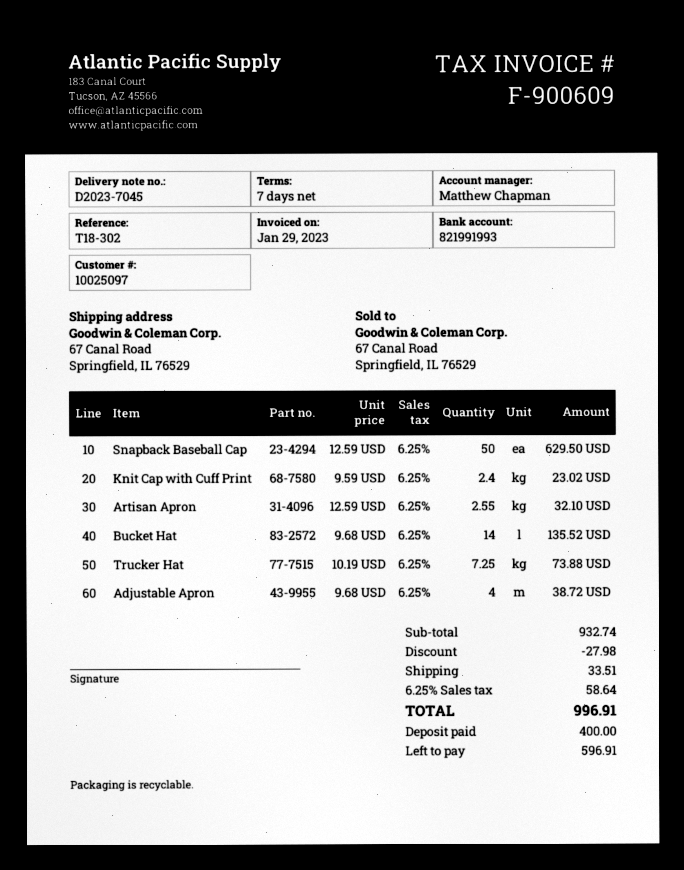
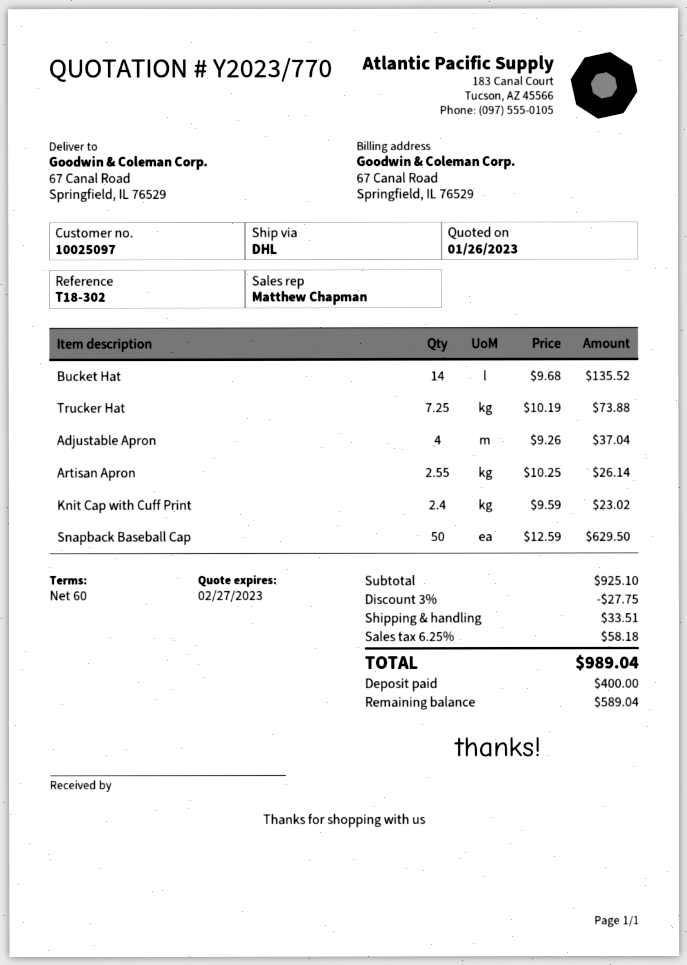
payment terms: 7 days -> 60 days
Artisan Apron: 2.55 x 12.59 = 32.10 -> 2.55 x 10.25 = 26.14
Adjustable Apron: 4 x 9.68 = 38.72 -> 4 x 9.26 = 37.04
subtotal: 932.74 -> 925.10
discount: 27.98 -> 27.75
tax: 6.25% = 58.64 -> 6.25% = 58.18
total: 996.91 -> 989.04
balance: 596.91 -> 589.04

